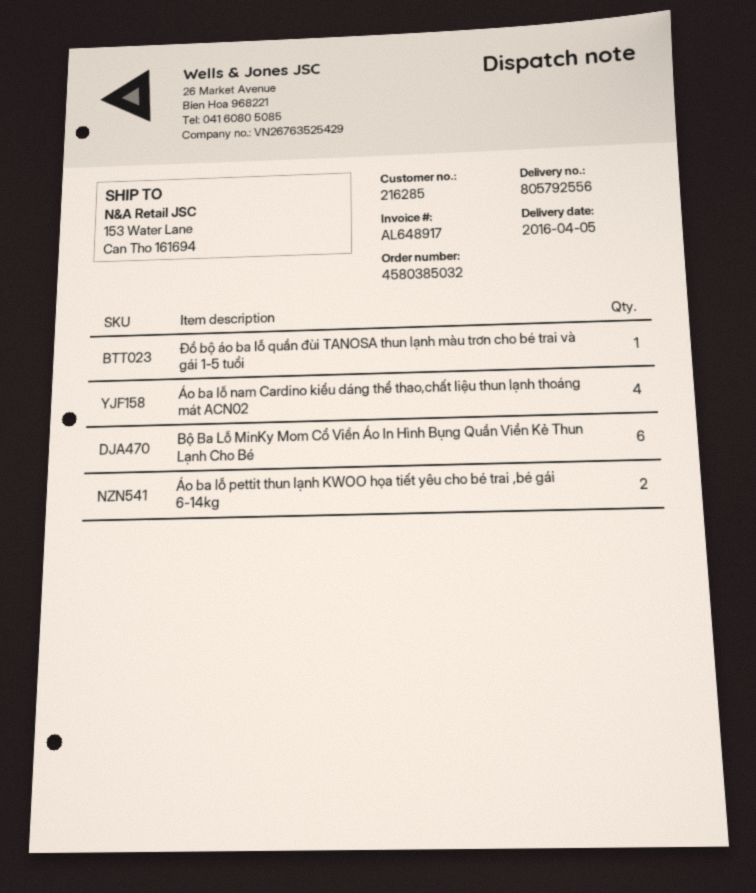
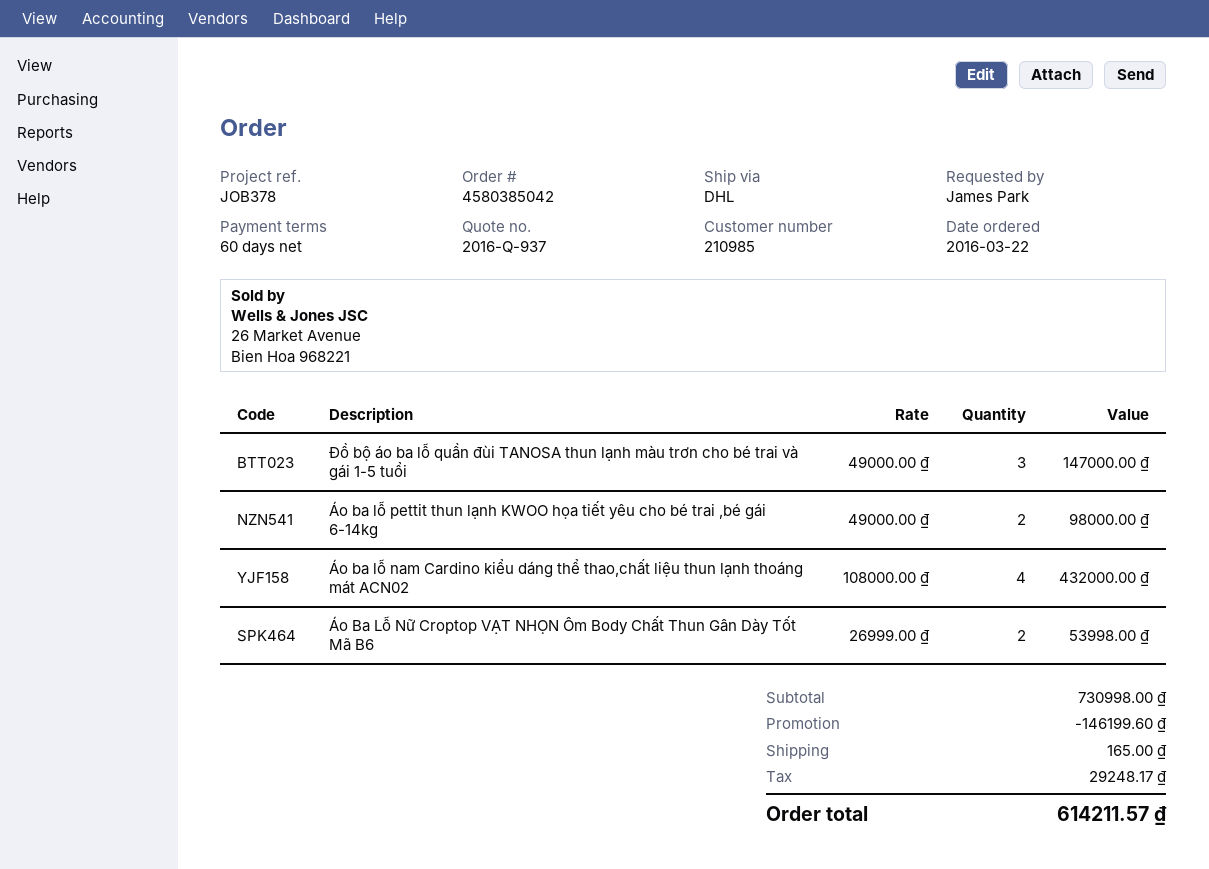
order number: 4580385032 -> 4580385042
customer number: 216285 -> 210985
Đồ bộ áo ba lỗ quần đùi TANOSA thun lạnh màu trơn cho bé trai và gái 1-5 tuổi: 1 -> 3
Bộ Ba Lỗ MinKy Mom Cổ Viền Áo In Hình Bụng Quần Viền Kẻ Thun Lạnh Cho Bé: 6 -> none
Áo Ba Lỗ Nữ Croptop VẠT NHỌN Ôm Body Chất Thun Gân Dày Tốt Mã B6: none -> 2

